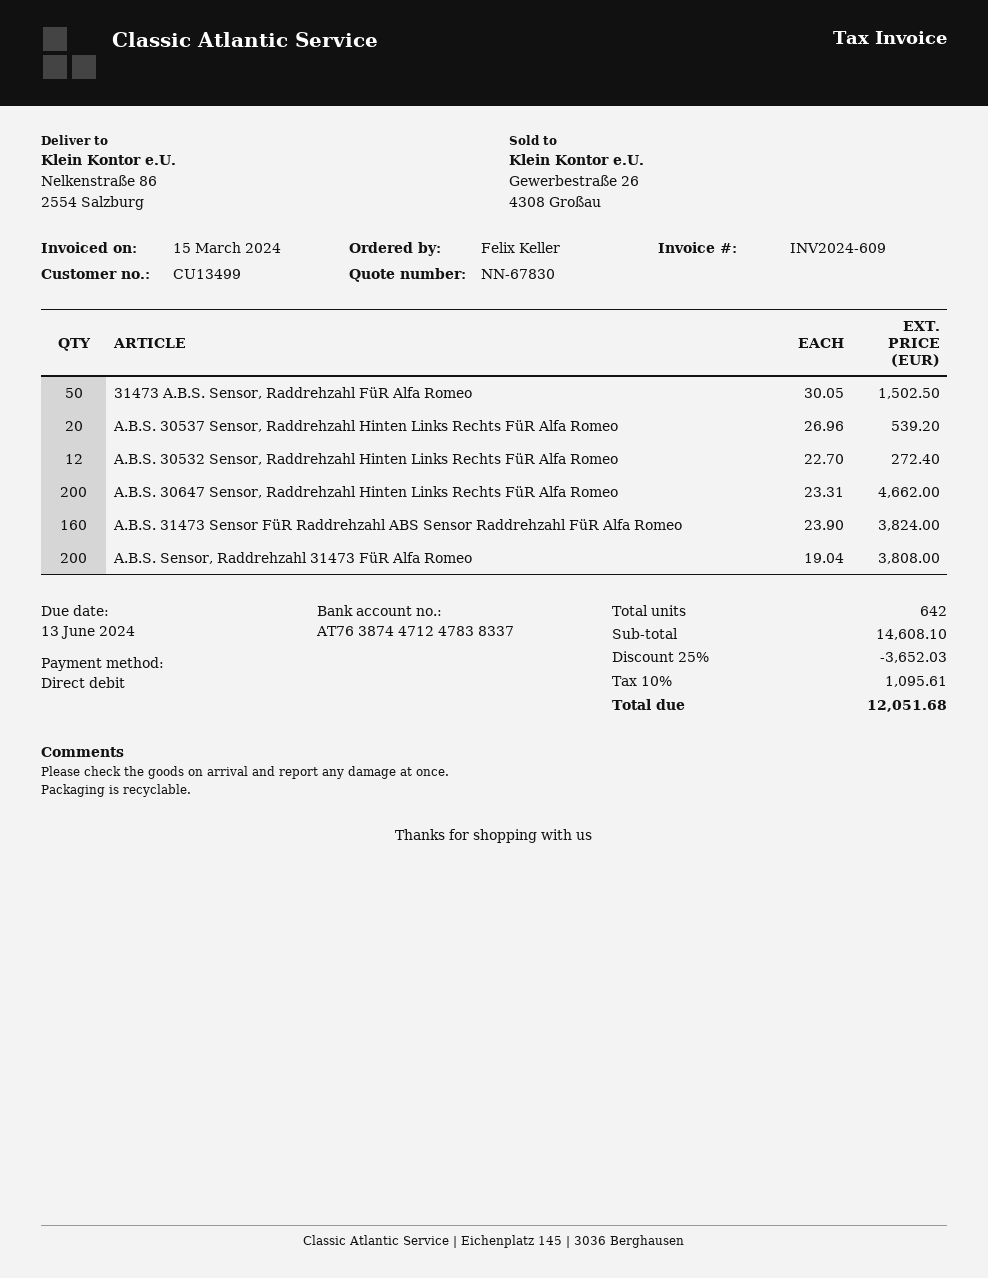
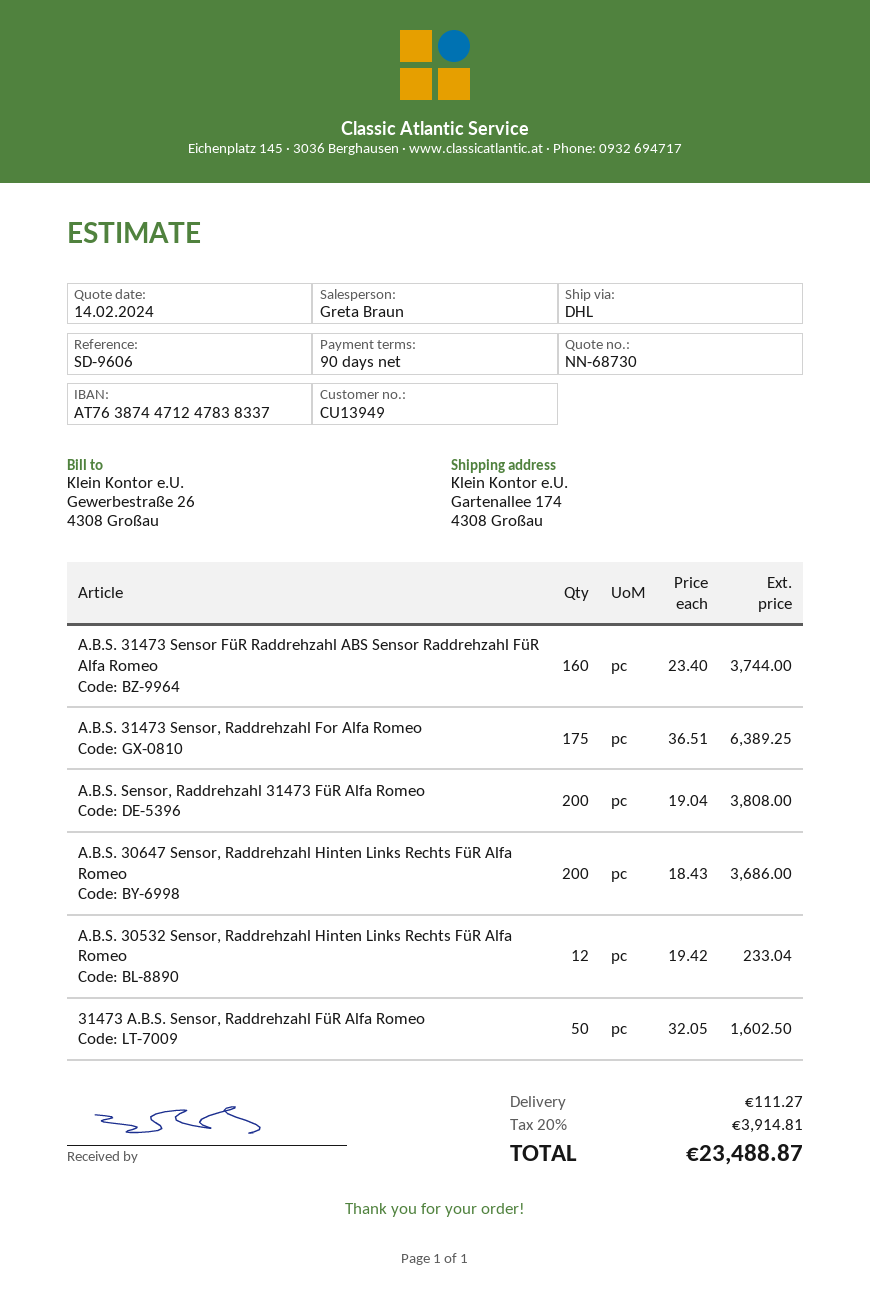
quote number: NN-67830 -> NN-68730
customer number: CU13499 -> CU13949
ship to: Nelkenstraße 86, 2554 Salzburg -> Gartenallee 174, 4308 Großau
31473 A.B.S. Sensor, Raddrehzahl FüR Alfa Romeo: 50 x 30.05 = 1502.50 -> 50 x 32.05 = 1602.50
A.B.S. 30537 Sensor, Raddrehzahl Hinten Links Rechts FüR Alfa Romeo: 20 x 26.96 = 539.20 -> none
A.B.S. 30532 Sensor, Raddrehzahl Hinten Links Rechts FüR Alfa Romeo: 12 x 22.70 = 272.40 -> 12 x 19.42 = 233.04
A.B.S. 30647 Sensor, Raddrehzahl Hinten Links Rechts FüR Alfa Romeo: 200 x 23.31 = 4662.00 -> 200 x 18.43 = 3686.00
A.B.S. 31473 Sensor FüR Raddrehzahl ABS Sensor Raddrehzahl FüR Alfa Romeo: 160 x 23.90 = 3824.00 -> 160 x 23.40 = 3744.00
A.B.S. 31473 Sensor, Raddrehzahl For Alfa Romeo: none -> 175 x 36.51 = 6389.25
discount: 25% = 3652.03 -> none
shipping: none -> 111.27
tax: 10% = 1095.61 -> 20% = 3914.81
total: 12051.68 -> 23488.87

